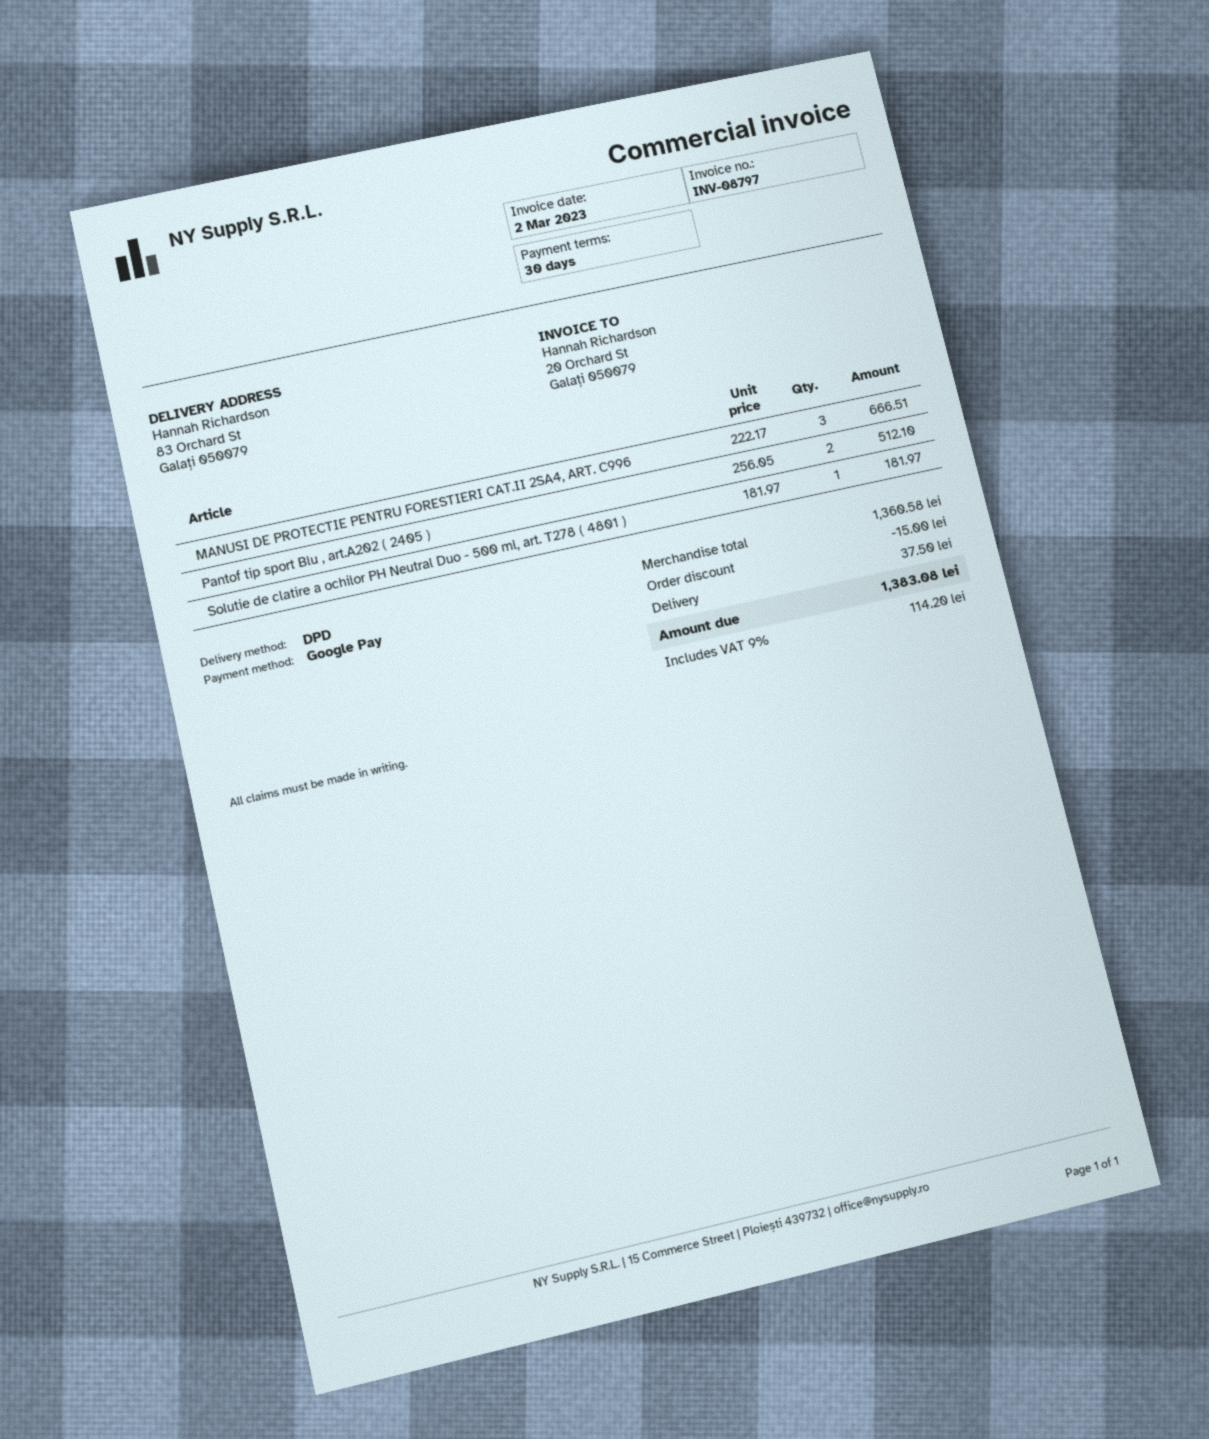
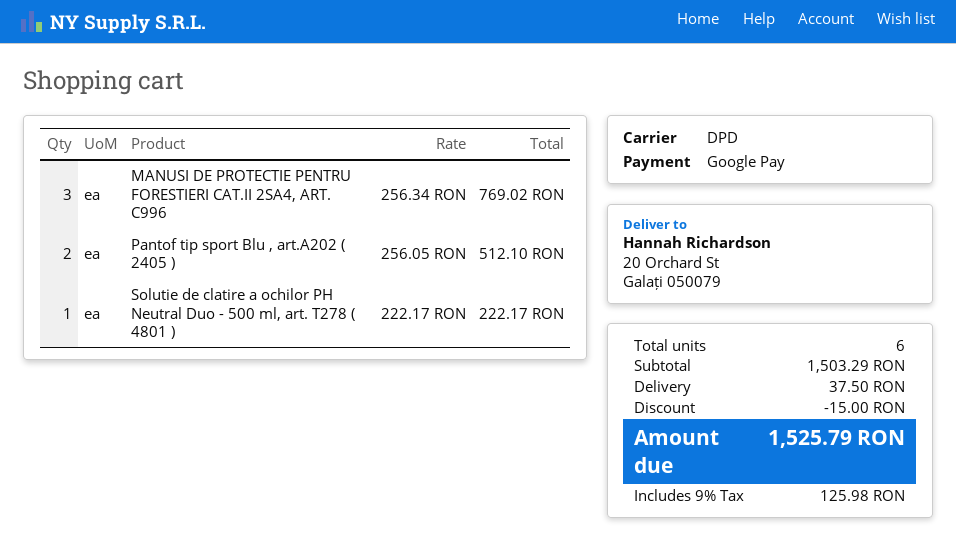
ship to: 83 Orchard St, Galați 050079 -> 20 Orchard St, Galați 050079
MANUSI DE PROTECTIE PENTRU FORESTIERI CAT.II 2SA4, ART. C996: 3 x 222.17 = 666.51 -> 3 x 256.34 = 769.02
Solutie de clatire a ochilor PH Neutral Duo - 500 ml, art. T278 ( 4801 ): 1 x 181.97 = 181.97 -> 1 x 222.17 = 222.17
subtotal: 1360.58 -> 1503.29
tax: 9% = 114.20 -> 9% = 125.98
total: 1383.08 -> 1525.79

